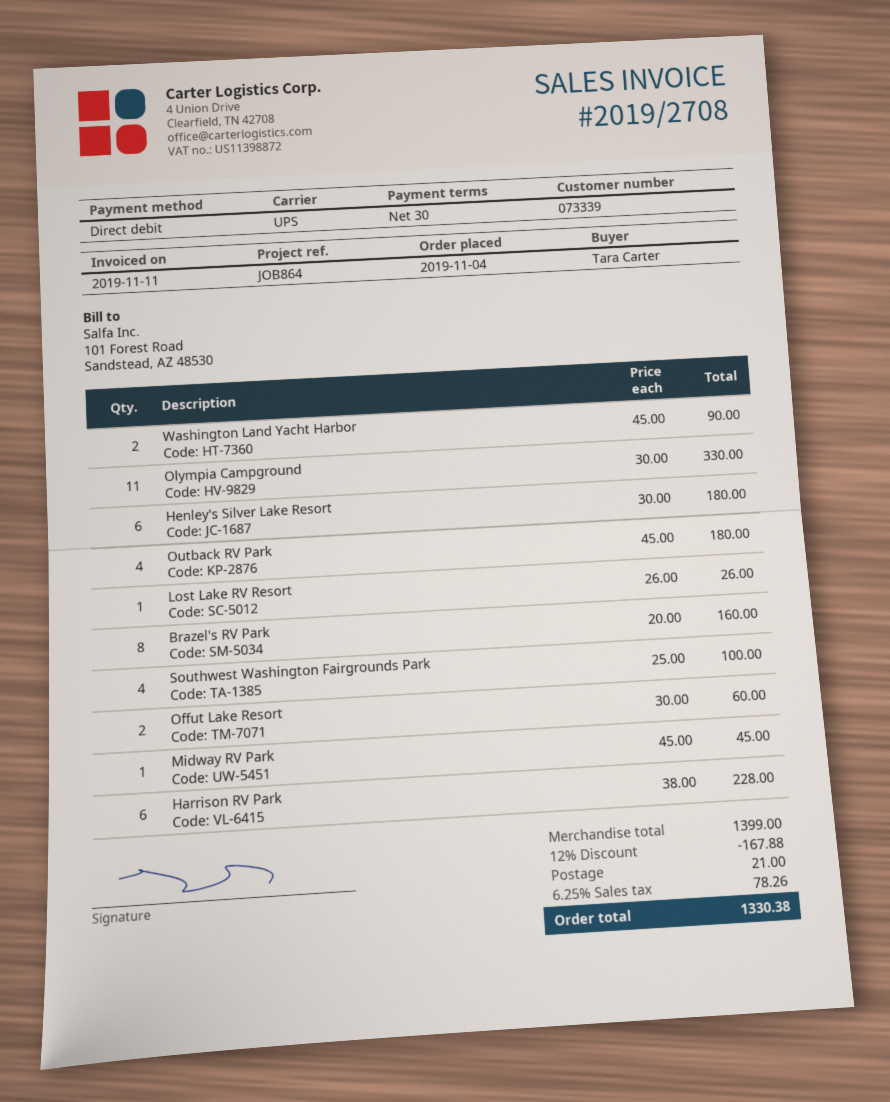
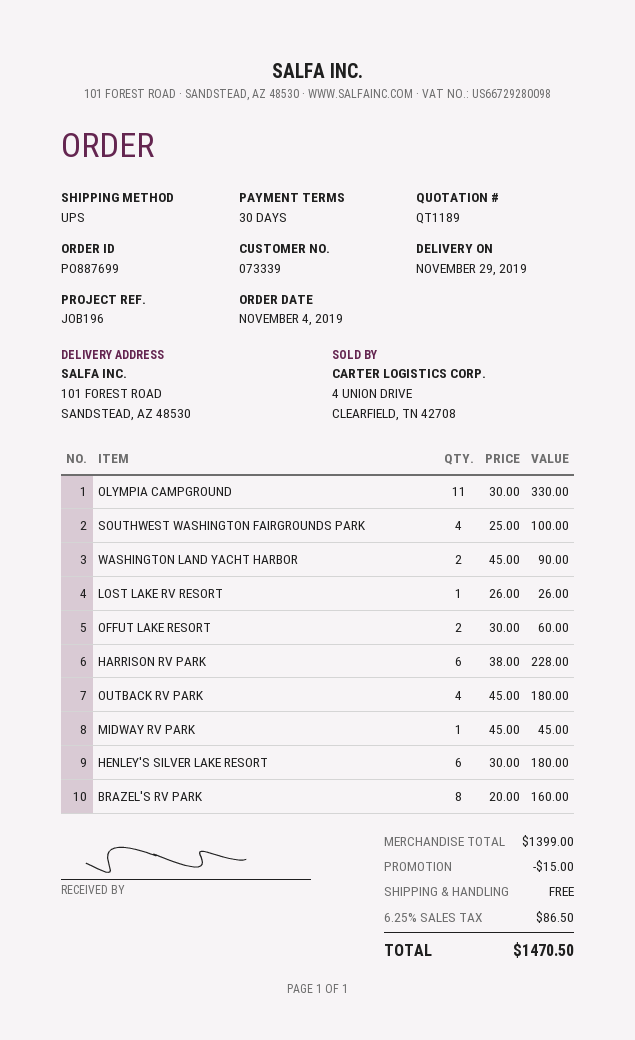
reference: JOB864 -> JOB196
discount: 167.88 -> 15.00
shipping: 21.00 -> 0.00
tax: 6.25% = 78.26 -> 6.25% = 86.50
total: 1330.38 -> 1470.50

